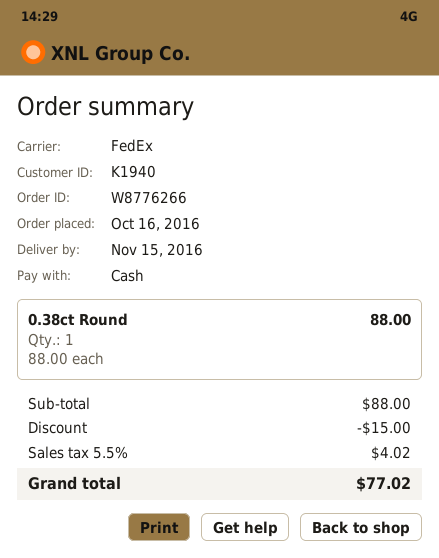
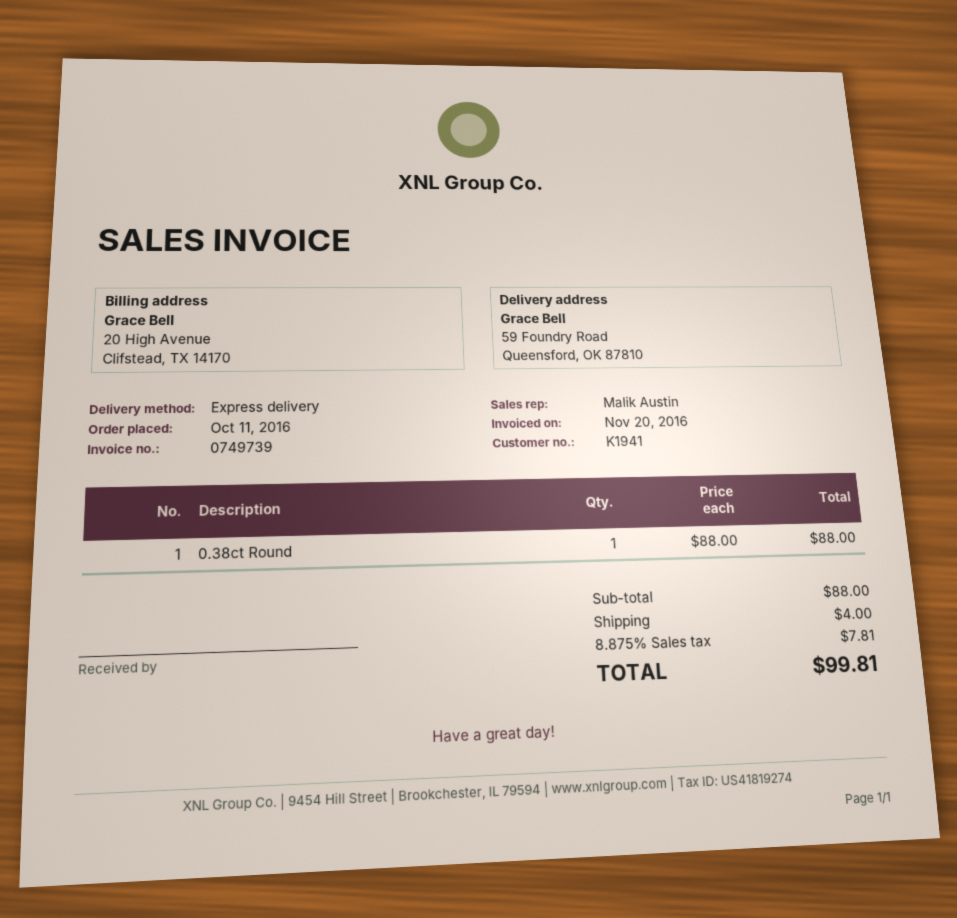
order date: 2016-10-16 -> 2016-10-11
customer number: K1940 -> K1941
shipping method: FedEx -> express
discount: 15.00 -> none
shipping: none -> 4.00
tax: 5.5% = 4.02 -> 8.875% = 7.81
total: 77.02 -> 99.81

